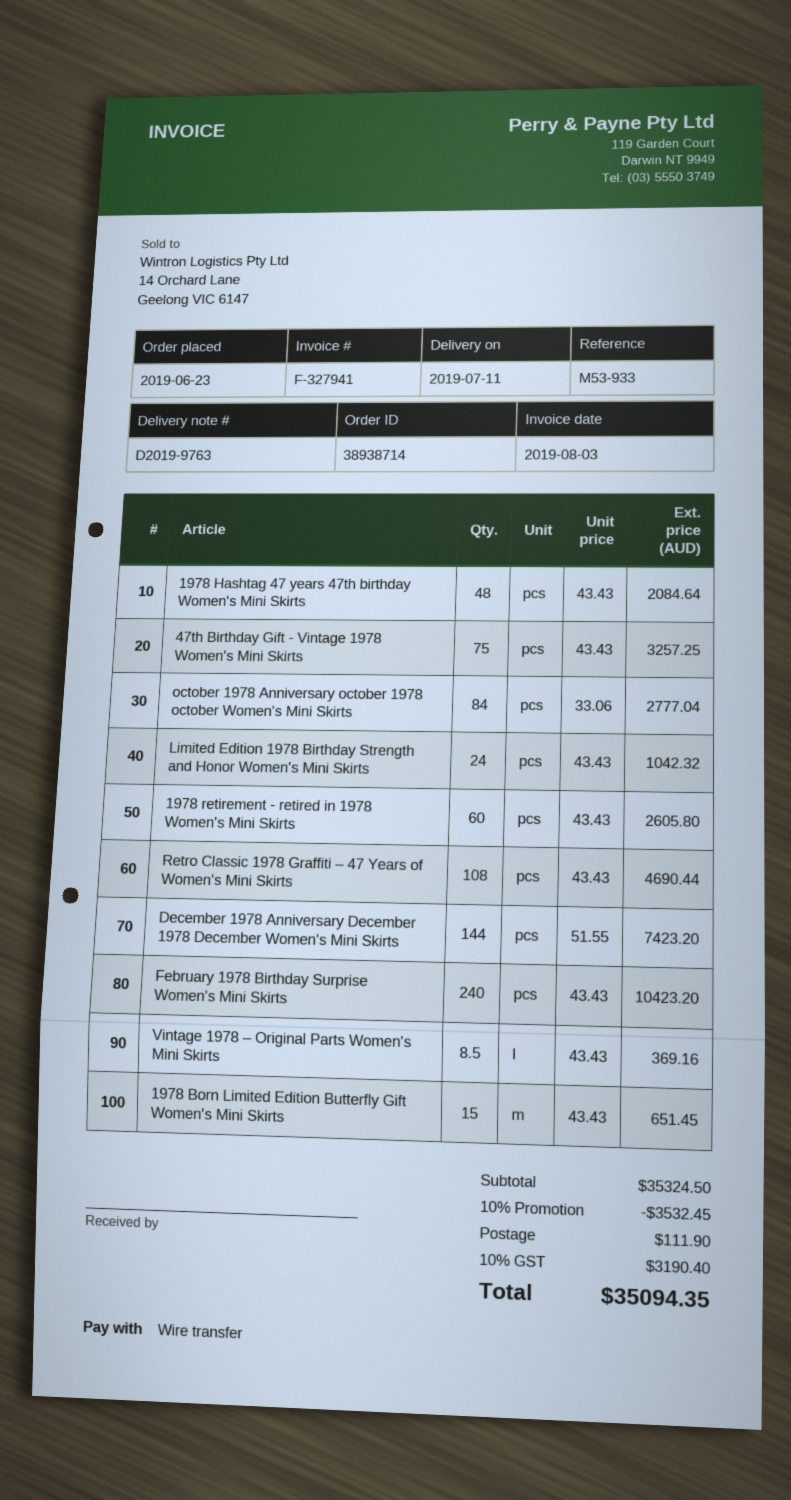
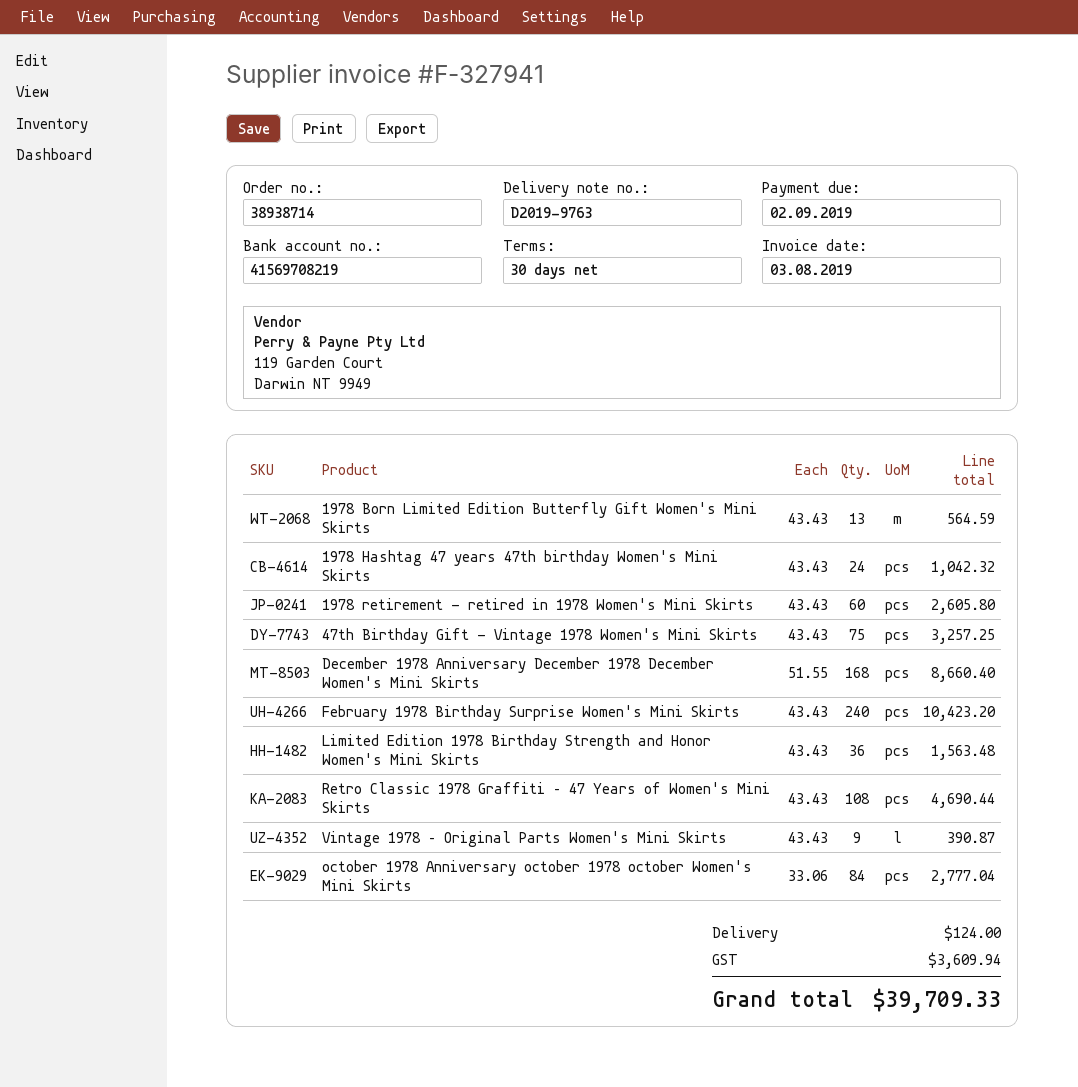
1978 Hashtag 47 years 47th birthday Women's Mini Skirts: 48 x 43.43 = 2084.64 -> 24 x 43.43 = 1042.32
Limited Edition 1978 Birthday Strength and Honor Women's Mini Skirts: 24 x 43.43 = 1042.32 -> 36 x 43.43 = 1563.48
December 1978 Anniversary December 1978 December Women's Mini Skirts: 144 x 51.55 = 7423.20 -> 168 x 51.55 = 8660.40
Vintage 1978 – Original Parts Women's Mini Skirts: 8.5 x 43.43 = 369.16 -> 9 x 43.43 = 390.87
1978 Born Limited Edition Butterfly Gift Women's Mini Skirts: 15 x 43.43 = 651.45 -> 13 x 43.43 = 564.59
discount: 10% = 3532.45 -> none
shipping: 111.90 -> 124.00
tax: 3190.40 -> 3609.94
total: 35094.35 -> 39709.33

